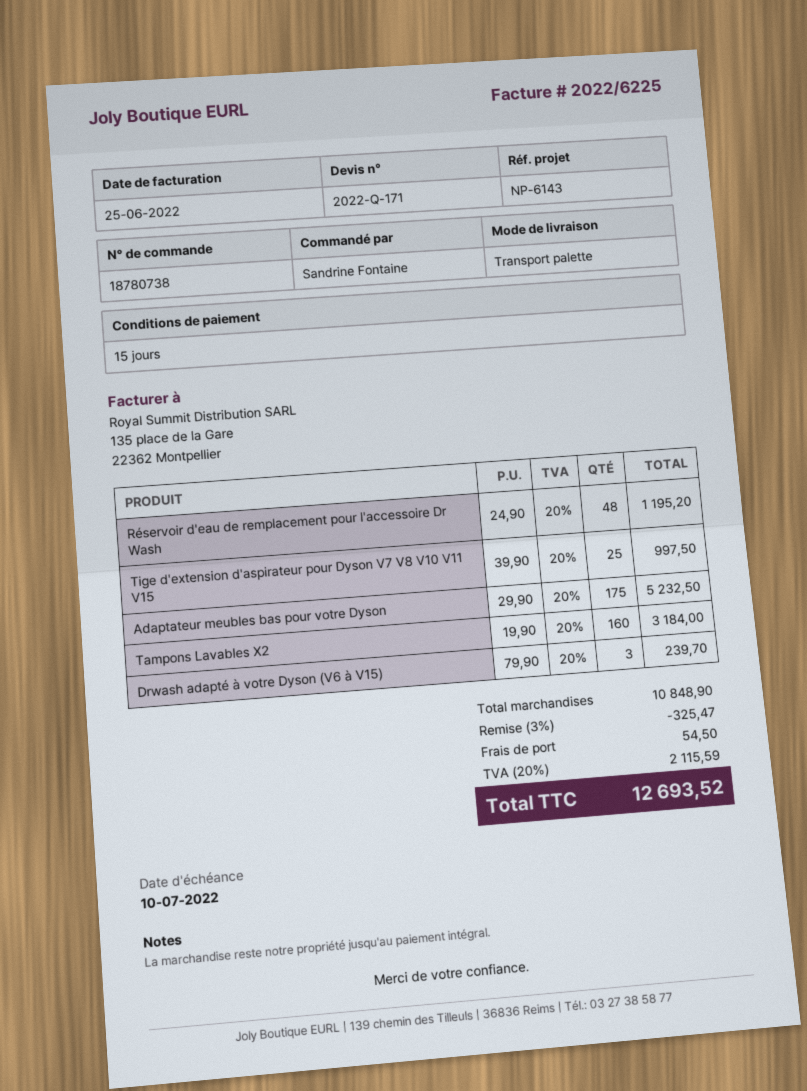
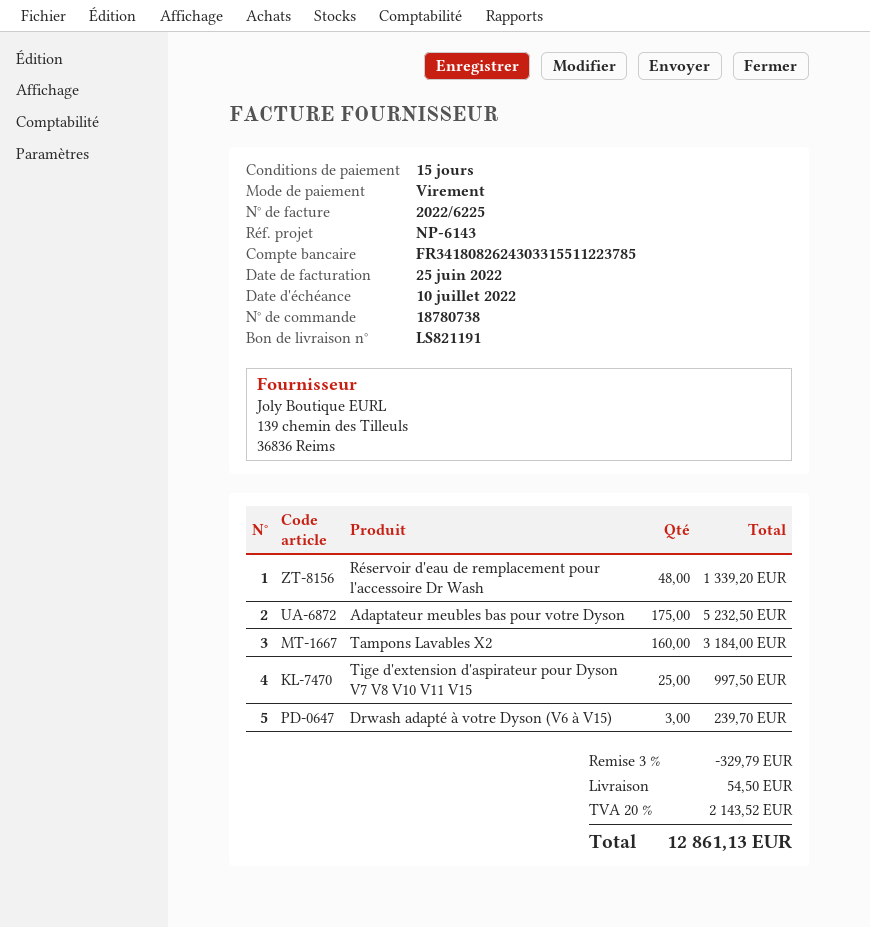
Réservoir d'eau de remplacement pour l'accessoire Dr Wash: 48 for 1195.20 -> 48 for 1339.20
discount: 3% = 325.47 -> 3% = 329.79
tax: 20% = 2115.59 -> 20% = 2143.52
total: 12693.52 -> 12861.13

